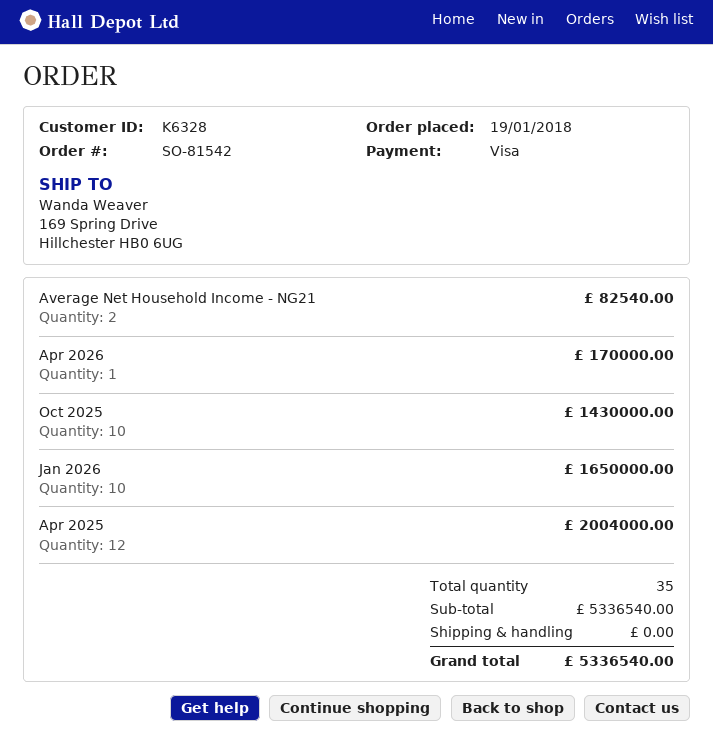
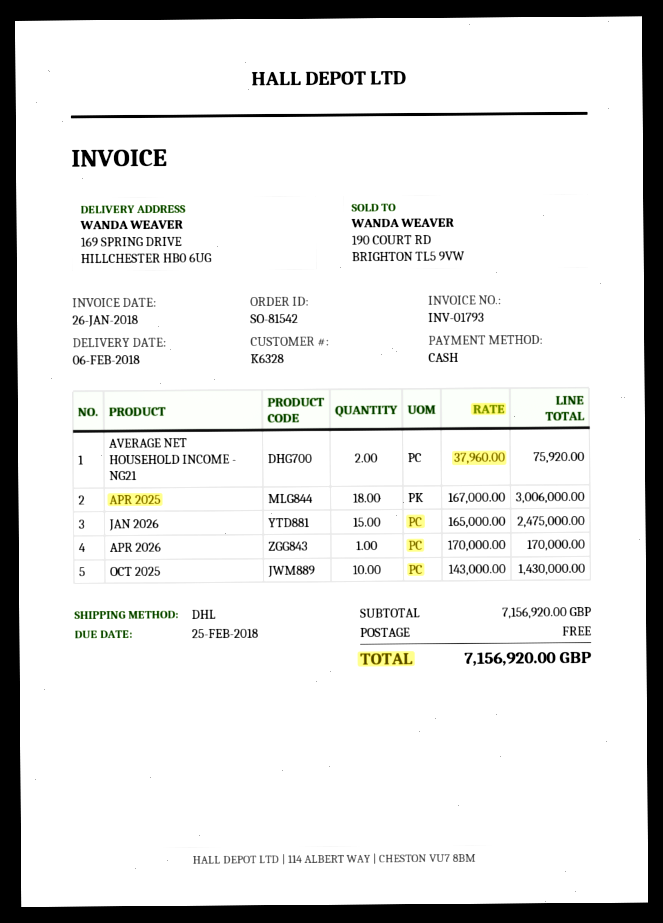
payment method: Visa -> cash
Average Net Household Income - NG21: 2 for 82540.00 -> 2 for 75920.00
Jan 2026: 10 for 1650000.00 -> 15 for 2475000.00
Apr 2025: 12 for 2004000.00 -> 18 for 3006000.00
subtotal: 5336540.00 -> 7156920.00
total: 5336540.00 -> 7156920.00

